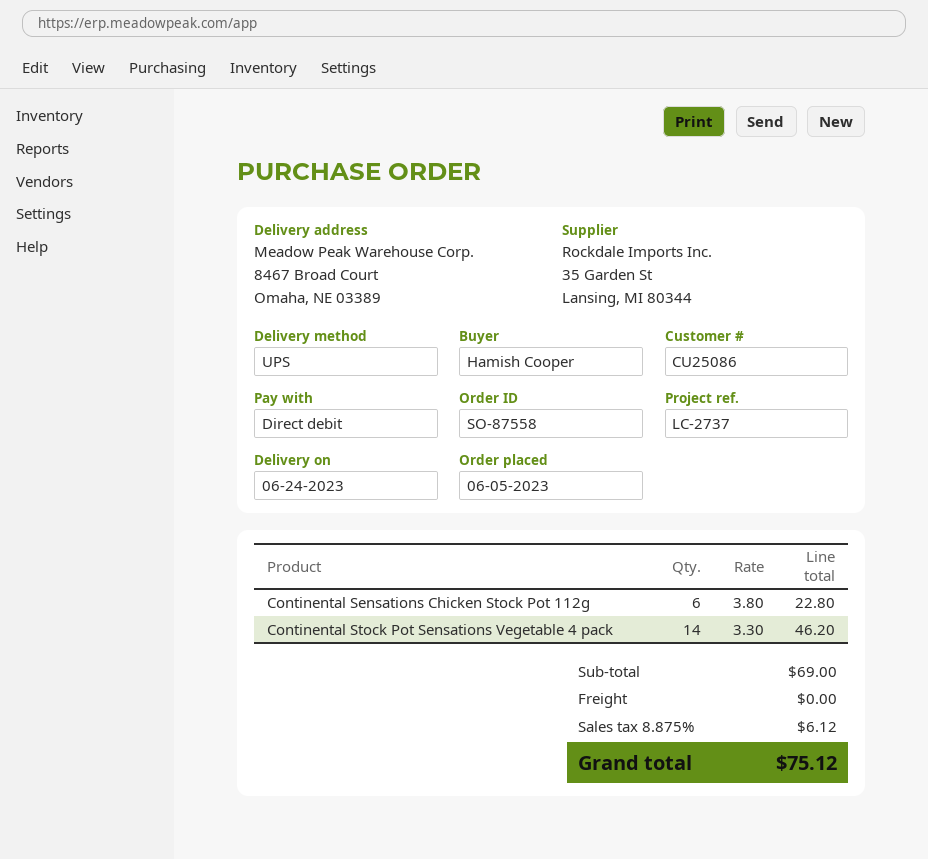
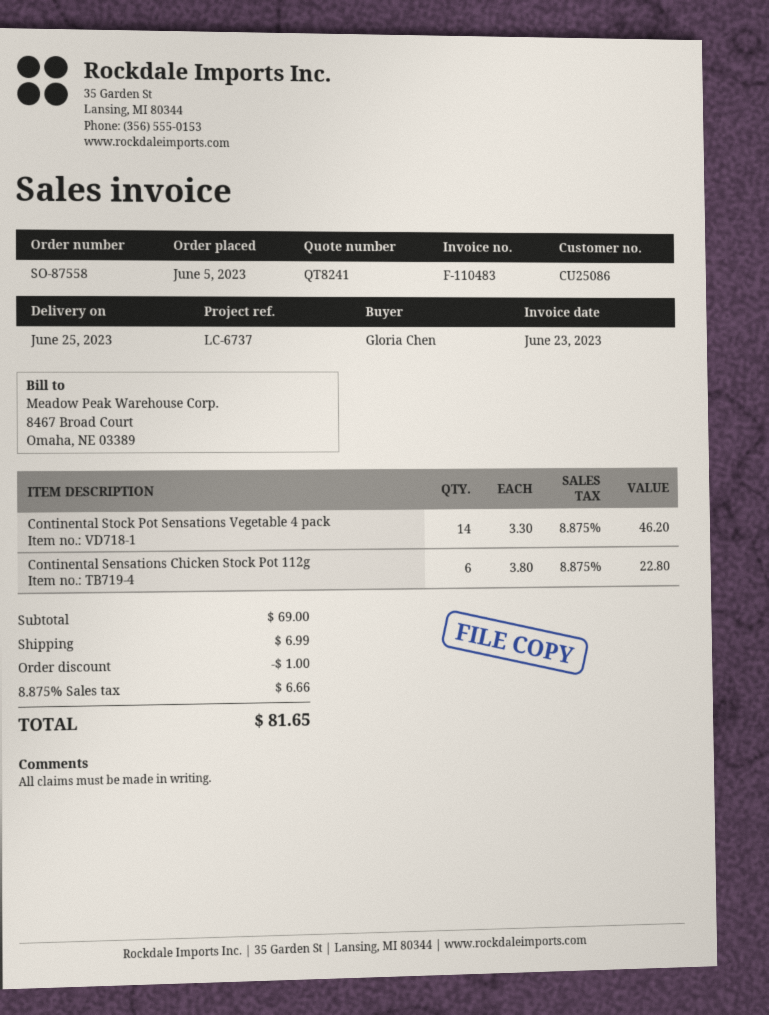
delivery date: 2023-06-24 -> 2023-06-25
reference: LC-2737 -> LC-6737
ordered by: Hamish Cooper -> Gloria Chen
discount: none -> 1.00
shipping: 0.00 -> 6.99
tax: 8.875% = 6.12 -> 8.875% = 6.66
total: 75.12 -> 81.65

